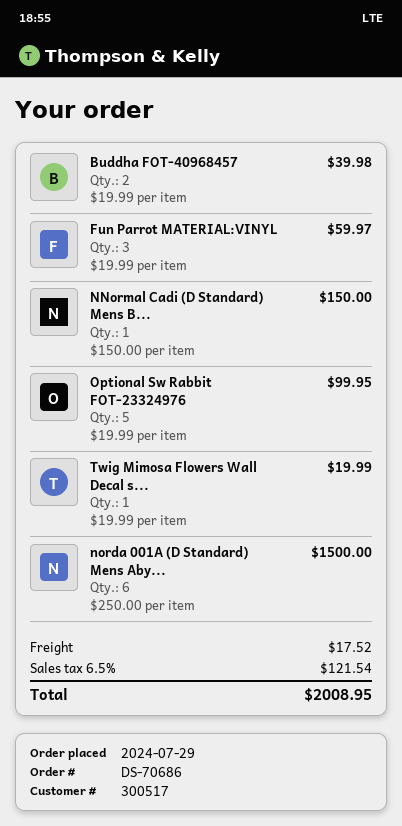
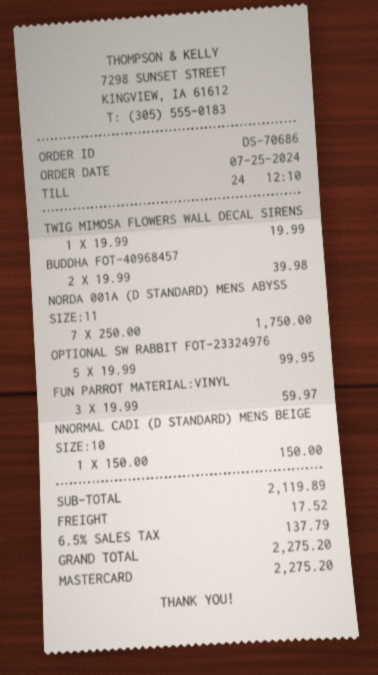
order date: 2024-07-29 -> 2024-07-25
norda 001A (D Standard) Mens Aby...: 6 x 250.00 = 1500.00 -> 7 x 250.00 = 1750.00
tax: 6.5% = 121.54 -> 6.5% = 137.79
total: 2008.95 -> 2275.20

